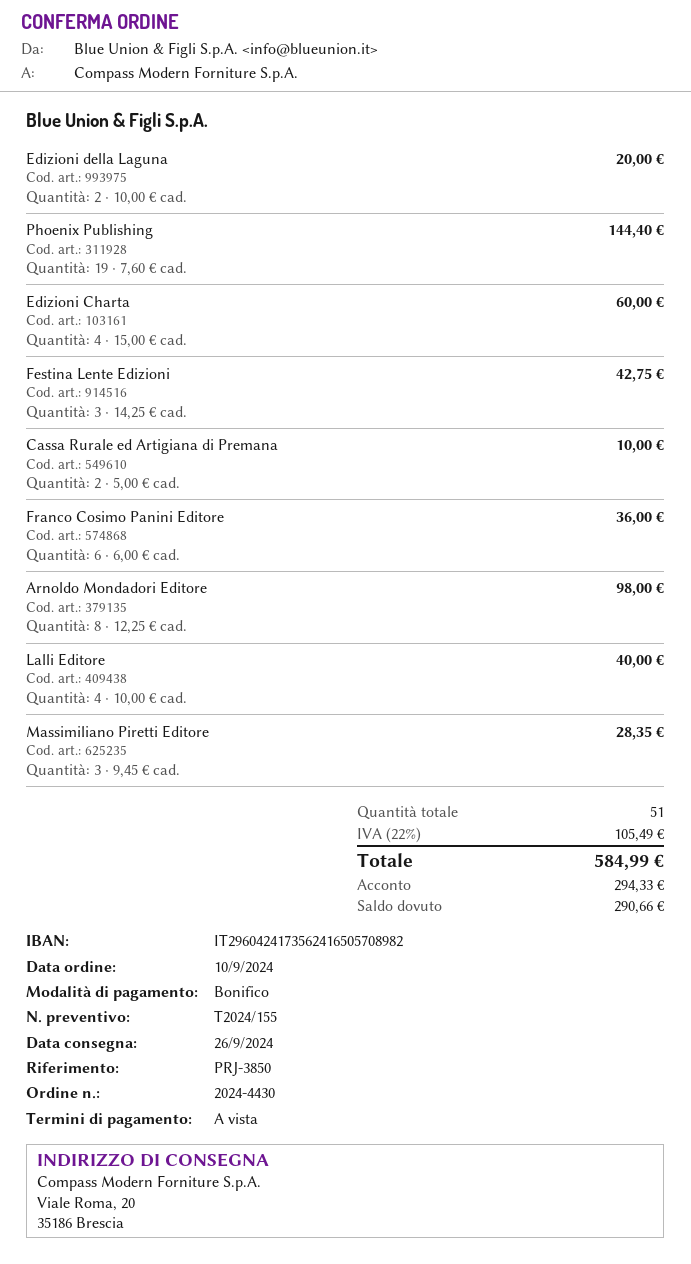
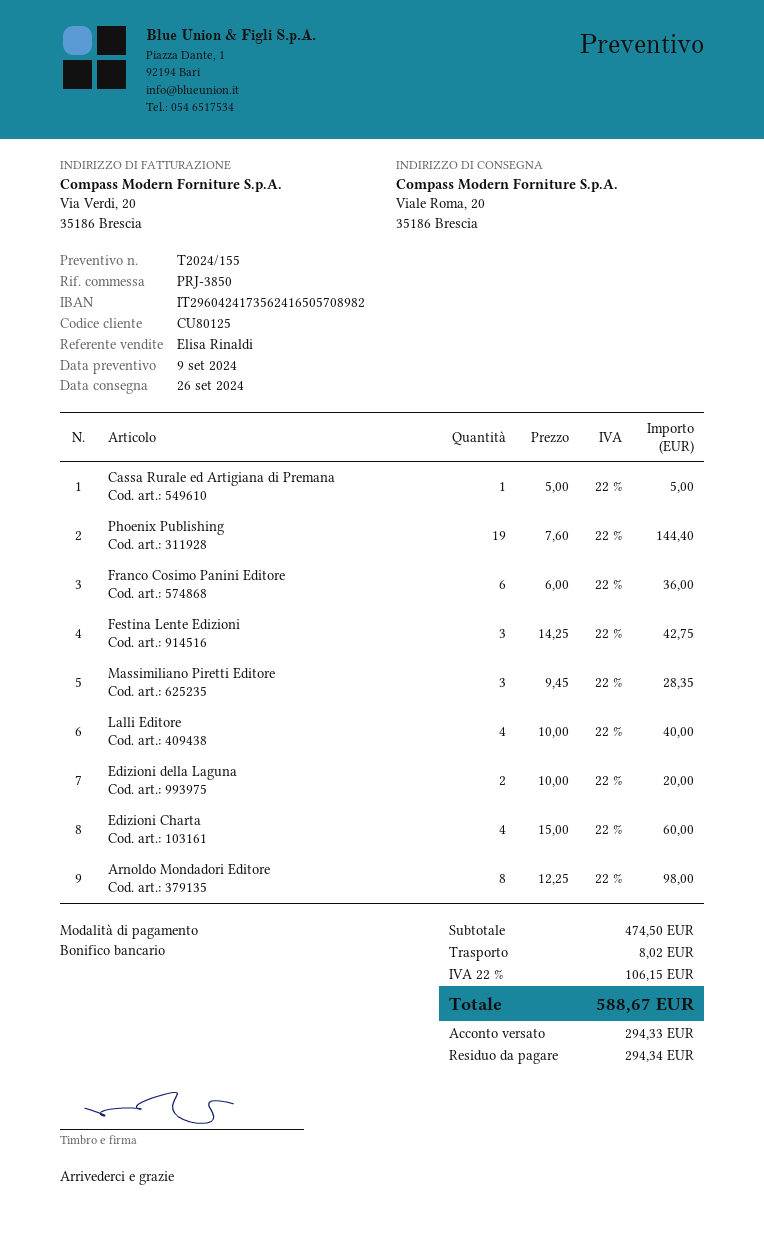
Cassa Rurale ed Artigiana di Premana: 2 x 5.00 = 10.00 -> 1 x 5.00 = 5.00
shipping: none -> 8.02
tax: 22% = 105.49 -> 22% = 106.15
total: 584.99 -> 588.67
balance: 290.66 -> 294.34

